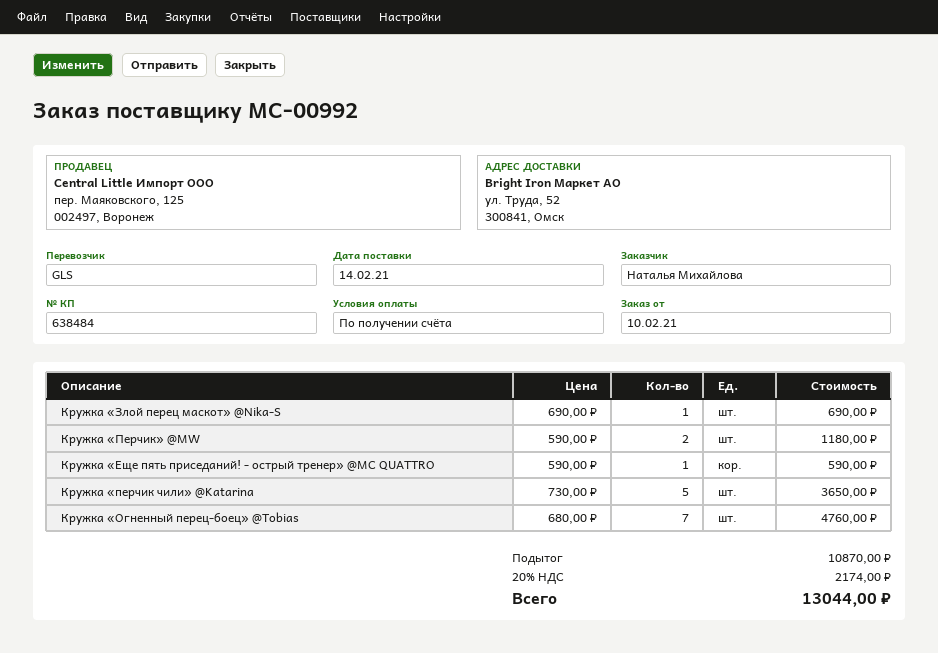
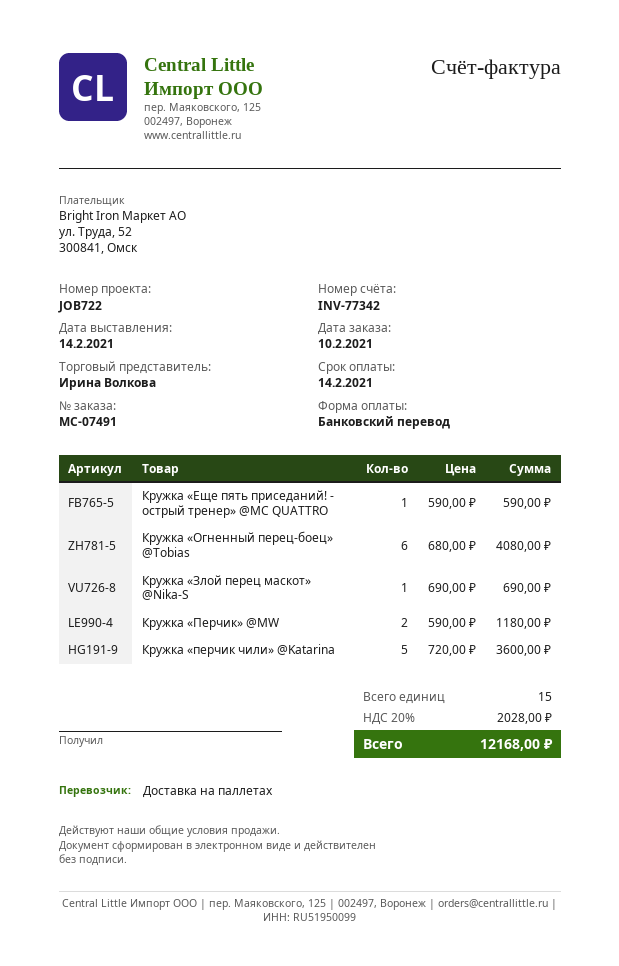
order number: MC-00992 -> MC-07491
shipping method: GLS -> pallet freight
Кружка «перчик чили» @Katarina: 5 x 730.00 = 3650.00 -> 5 x 720.00 = 3600.00
Кружка «Огненный перец-боец» @Tobias: 7 x 680.00 = 4760.00 -> 6 x 680.00 = 4080.00
tax: 20% = 2174.00 -> 20% = 2028.00
total: 13044.00 -> 12168.00

